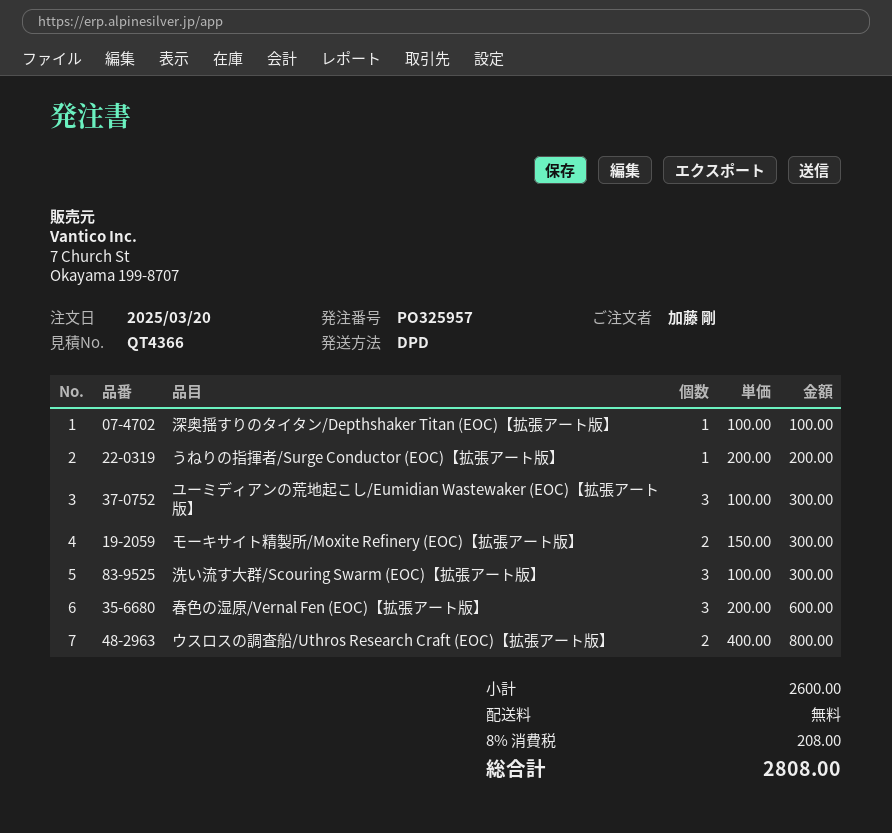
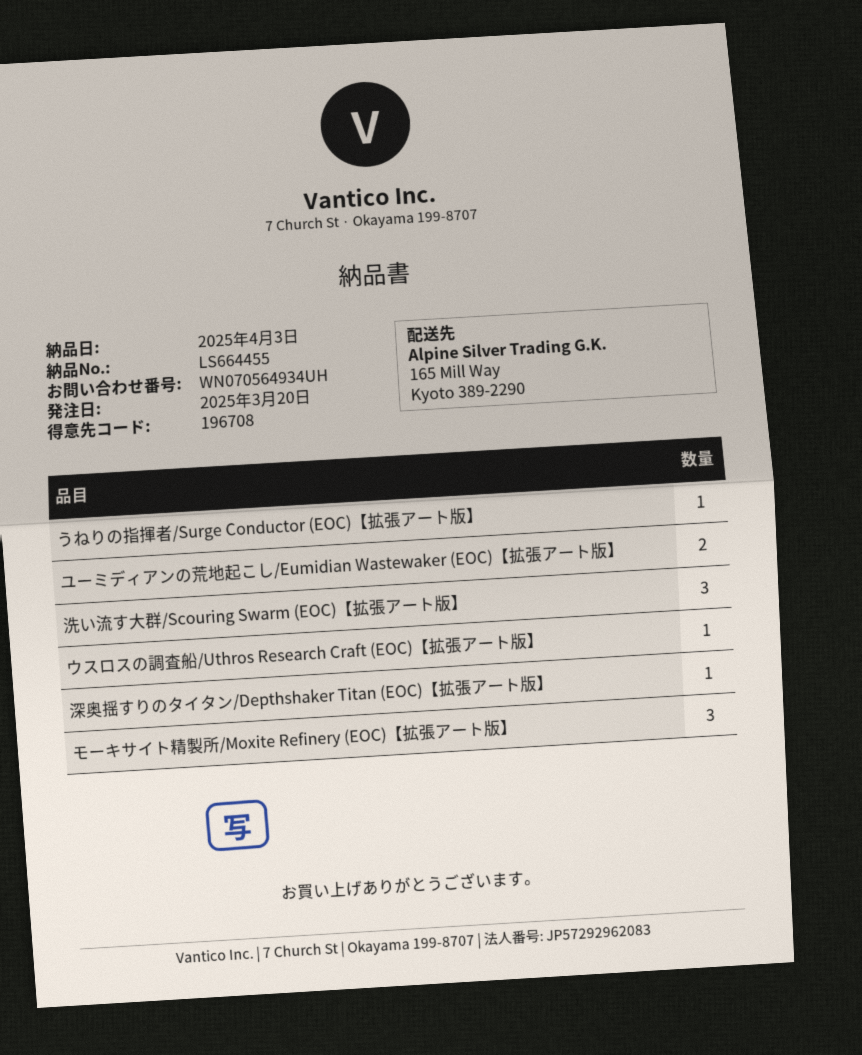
ユーミディアンの荒地起こし/Eumidian Wastewaker (EOC)【拡張アート版】: 3 -> 2
モーキサイト精製所/Moxite Refinery (EOC)【拡張アート版】: 2 -> 3
春色の湿原/Vernal Fen (EOC)【拡張アート版】: 3 -> none
ウスロスの調査船/Uthros Research Craft (EOC)【拡張アート版】: 2 -> 1

